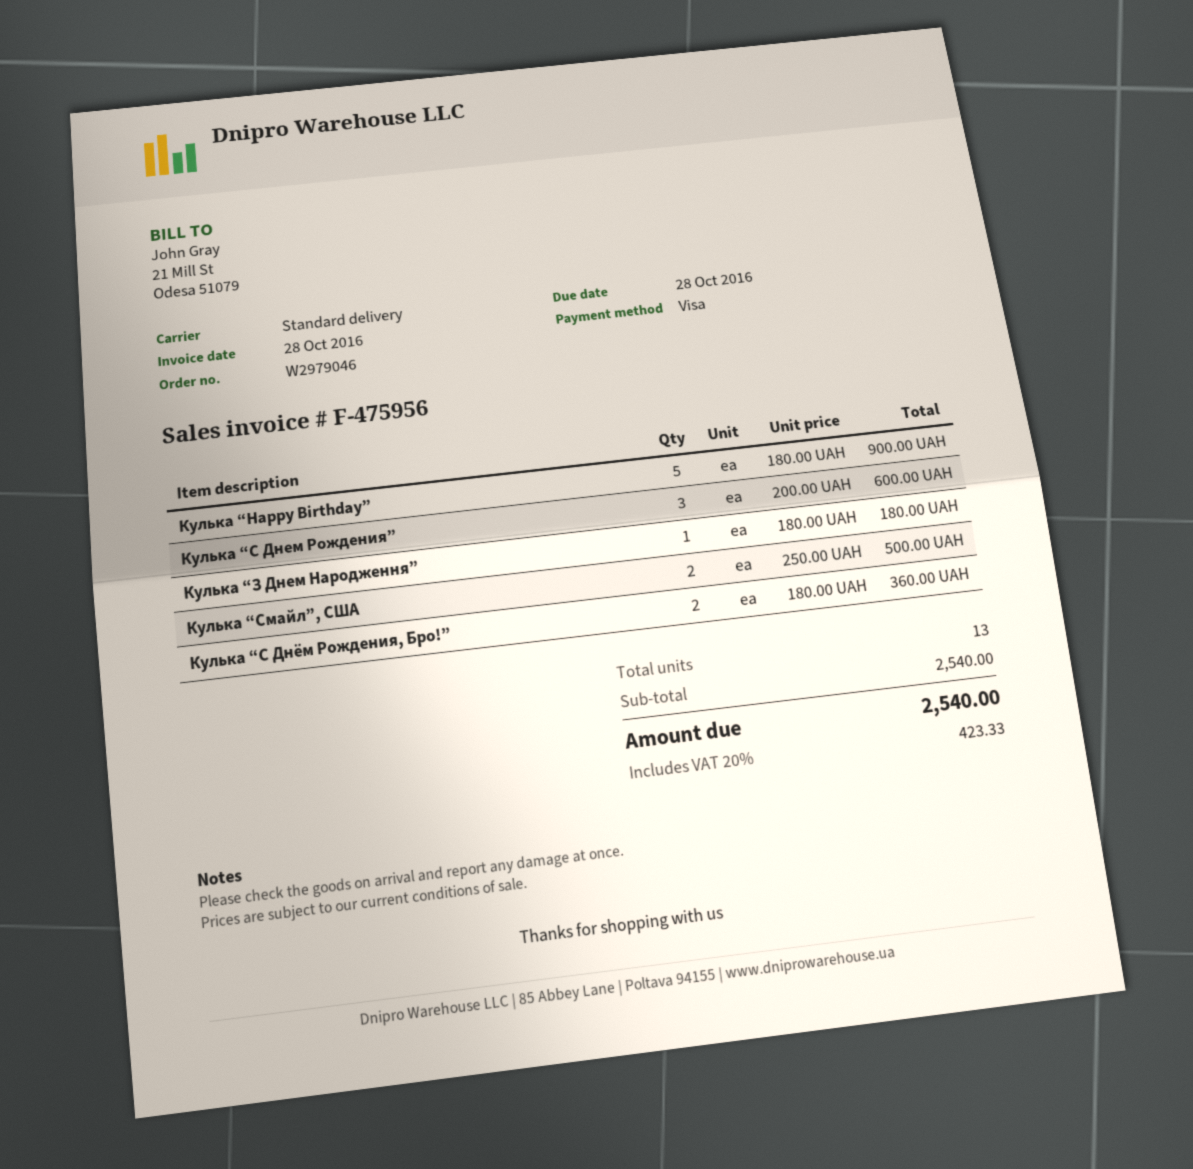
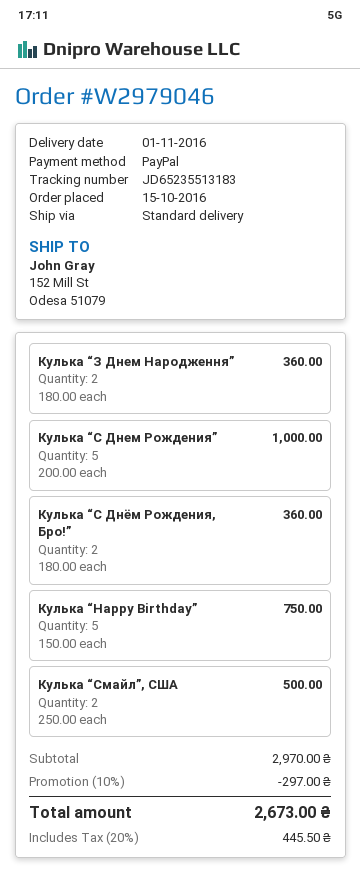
payment method: Visa -> PayPal
Кулька “Happy Birthday”: 5 x 180.00 = 900.00 -> 5 x 150.00 = 750.00
Кулька “С Днем Рождения”: 3 x 200.00 = 600.00 -> 5 x 200.00 = 1000.00
Кулька “З Днем Народження”: 1 x 180.00 = 180.00 -> 2 x 180.00 = 360.00
subtotal: 2540.00 -> 2970.00
discount: none -> 10% = 297.00
tax: 20% = 423.33 -> 20% = 445.50
total: 2540.00 -> 2673.00

